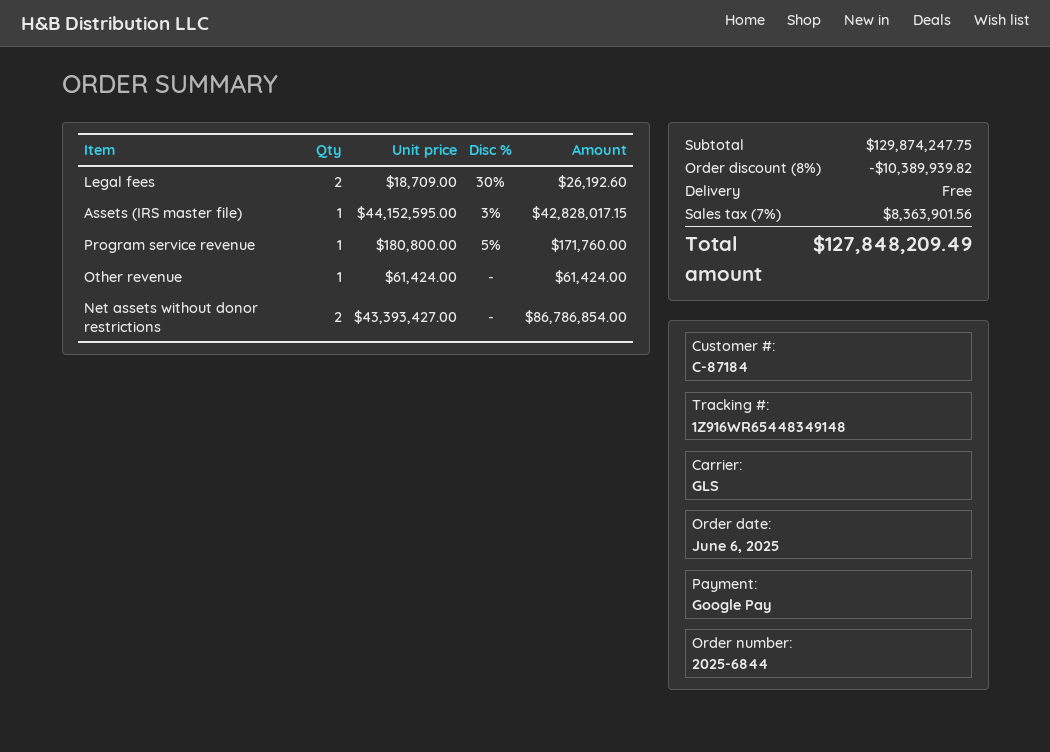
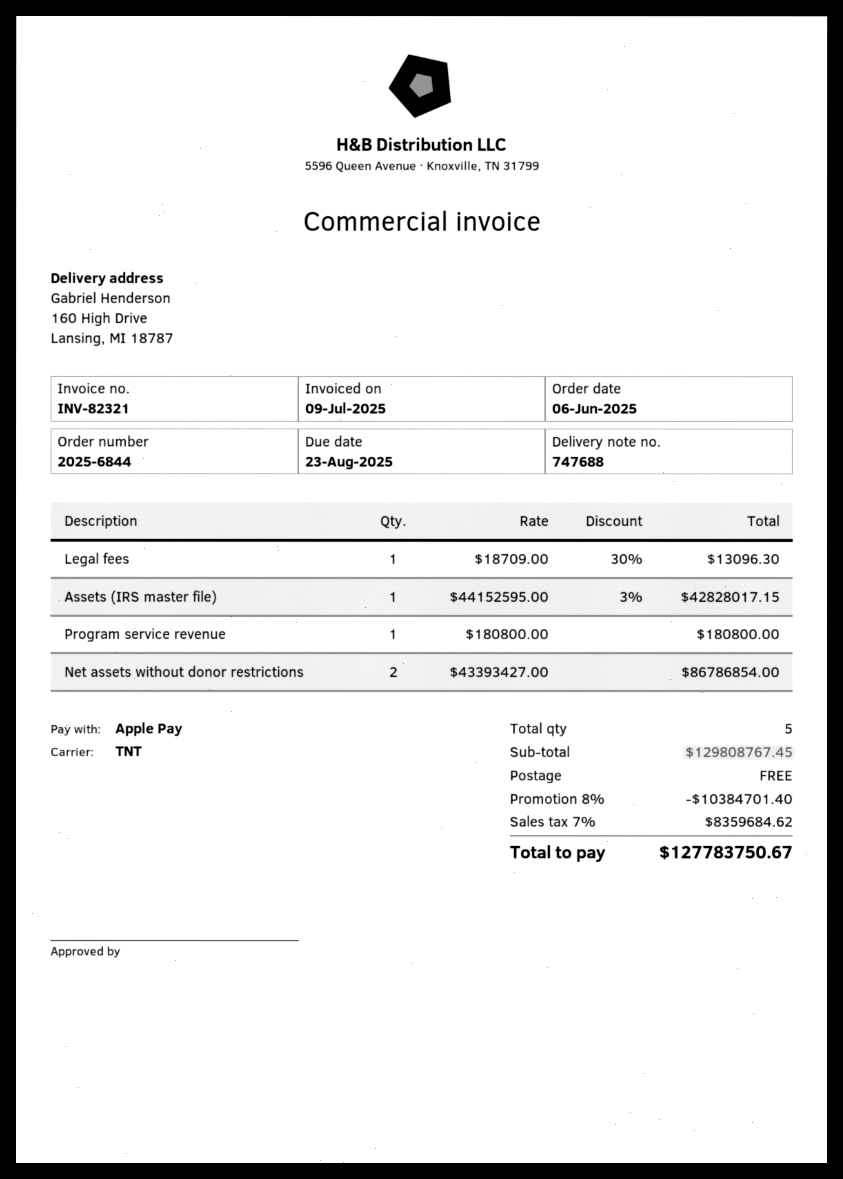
payment method: Google Pay -> Apple Pay
shipping method: GLS -> TNT
Legal fees: 2 x 18709.00 - 30% = 26192.60 -> 1 x 18709.00 - 30% = 13096.30
Program service revenue: 1 x 180800.00 - 5% = 171760.00 -> 1 x 180800.00 = 180800.00
Other revenue: 1 x 61424.00 = 61424.00 -> none
subtotal: 129874247.75 -> 129808767.45
discount: 8% = 10389939.82 -> 8% = 10384701.40
tax: 7% = 8363901.56 -> 7% = 8359684.62
total: 127848209.49 -> 127783750.67

